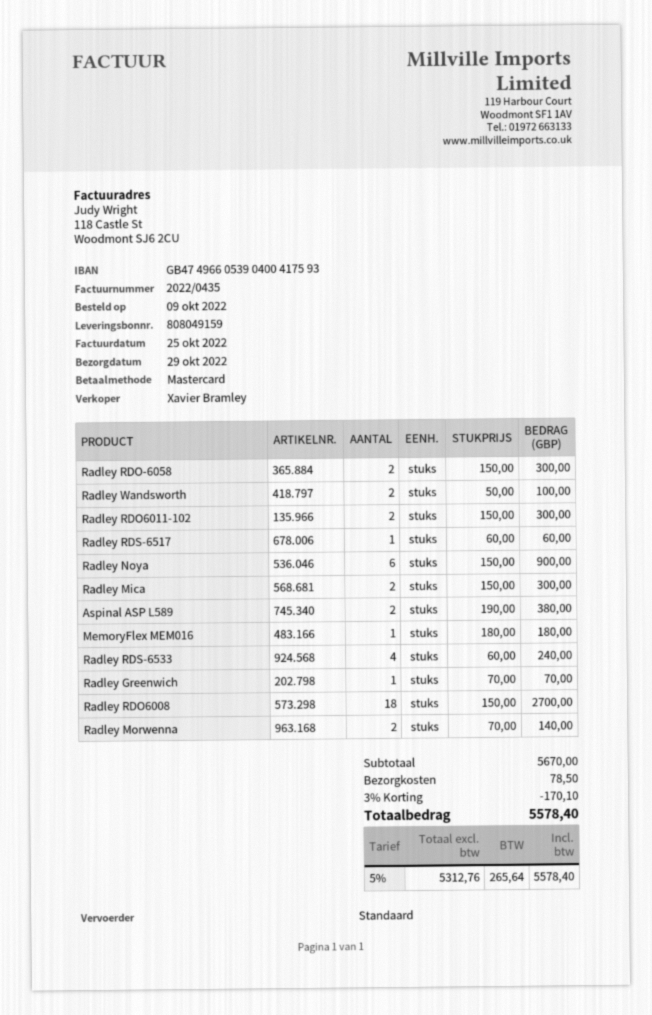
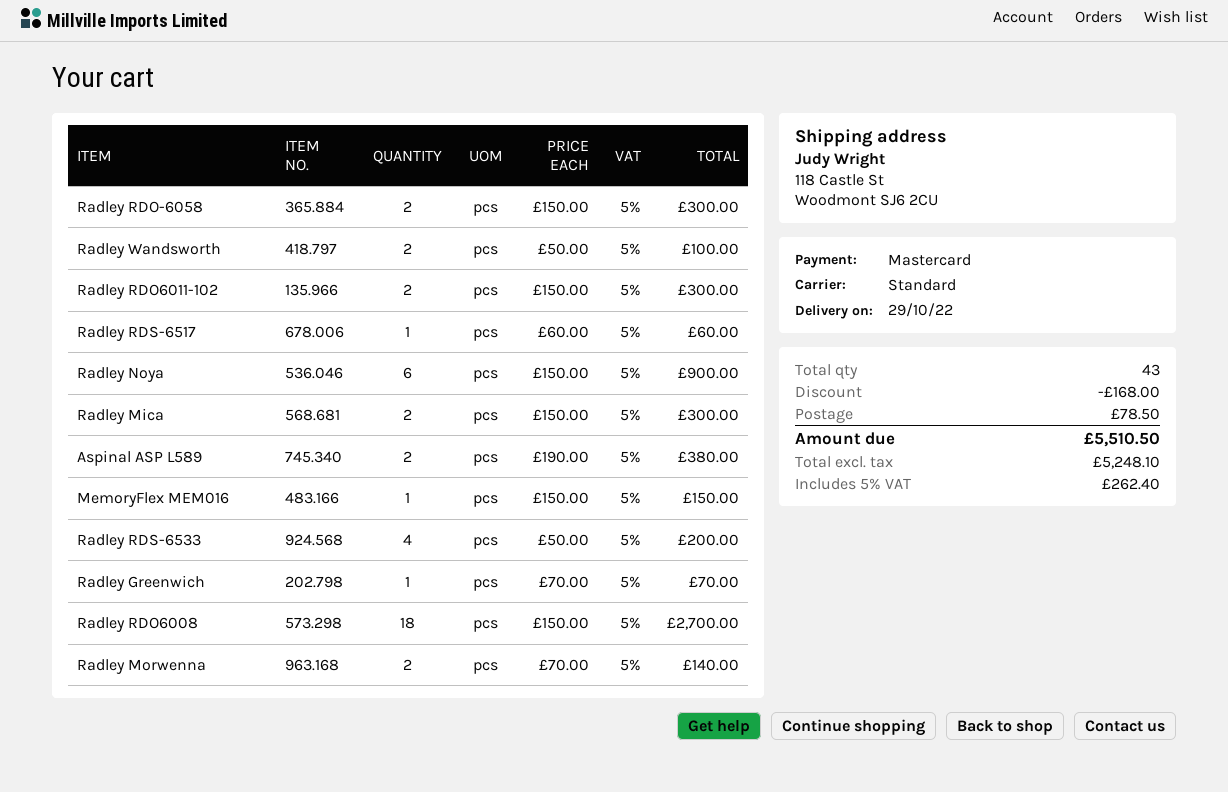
MemoryFlex MEM016: 1 x 180.00 = 180.00 -> 1 x 150.00 = 150.00
Radley RDS-6533: 4 x 60.00 = 240.00 -> 4 x 50.00 = 200.00
discount: 170.10 -> 168.00
net: 5312.76 -> 5248.10
tax: 5% = 265.64 -> 5% = 262.40
total: 5578.40 -> 5510.50

